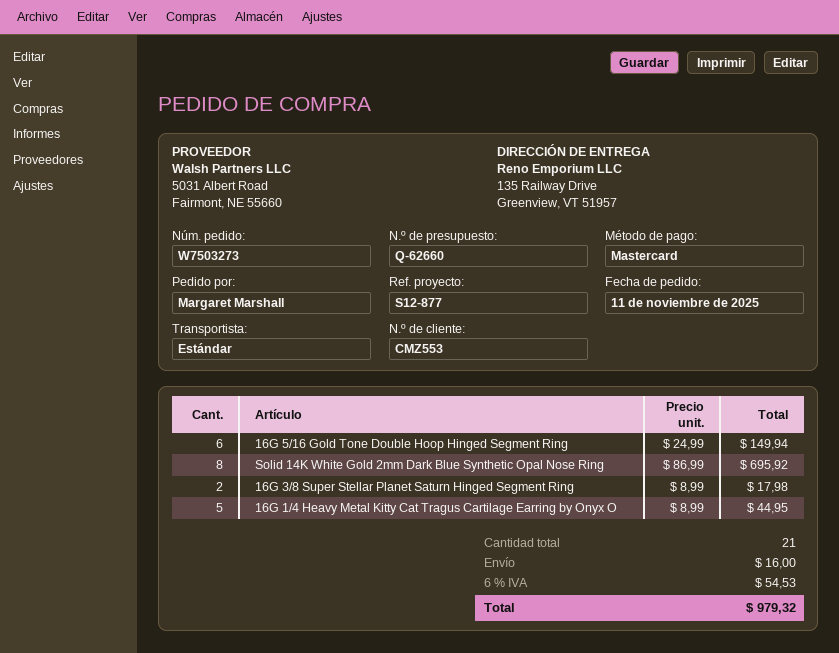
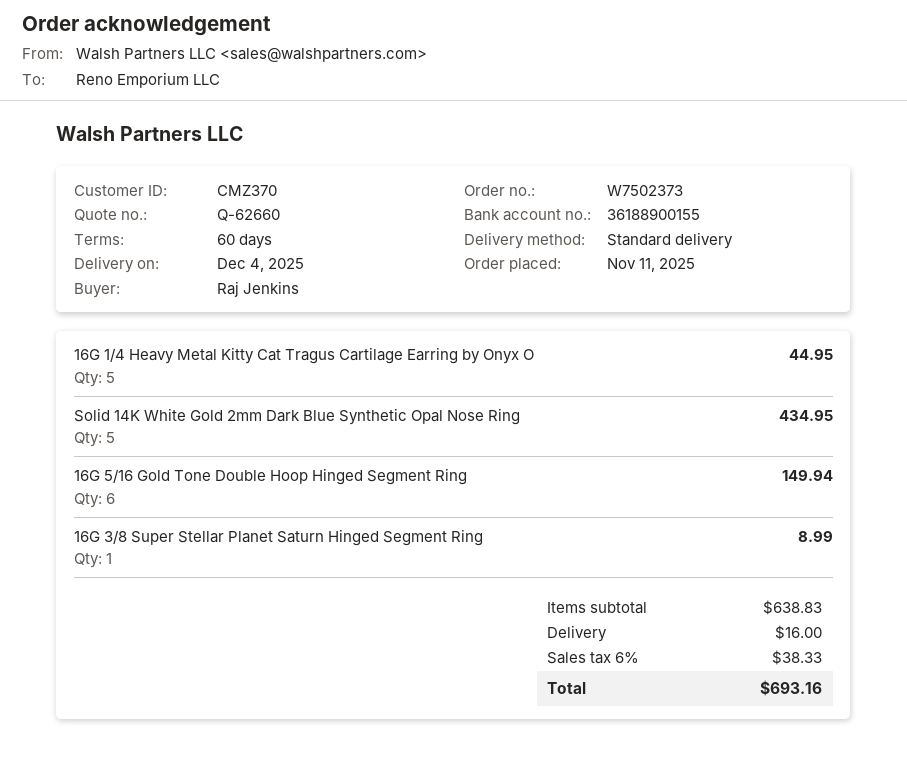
order number: W7503273 -> W7502373
customer number: CMZ553 -> CMZ370
ordered by: Margaret Marshall -> Raj Jenkins
Solid 14K White Gold 2mm Dark Blue Synthetic Opal Nose Ring: 8 for 695.92 -> 5 for 434.95
16G 3/8 Super Stellar Planet Saturn Hinged Segment Ring: 2 for 17.98 -> 1 for 8.99
tax: 6% = 54.53 -> 6% = 38.33
total: 979.32 -> 693.16

